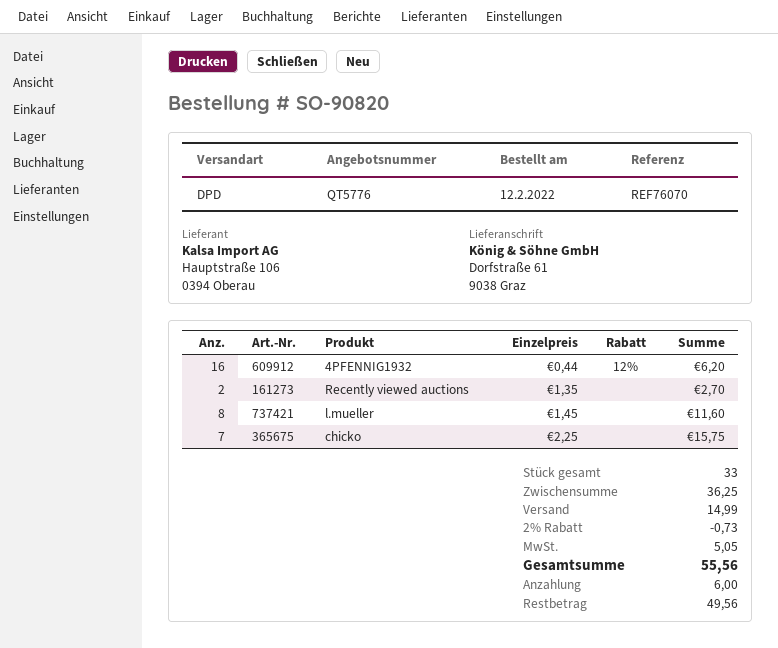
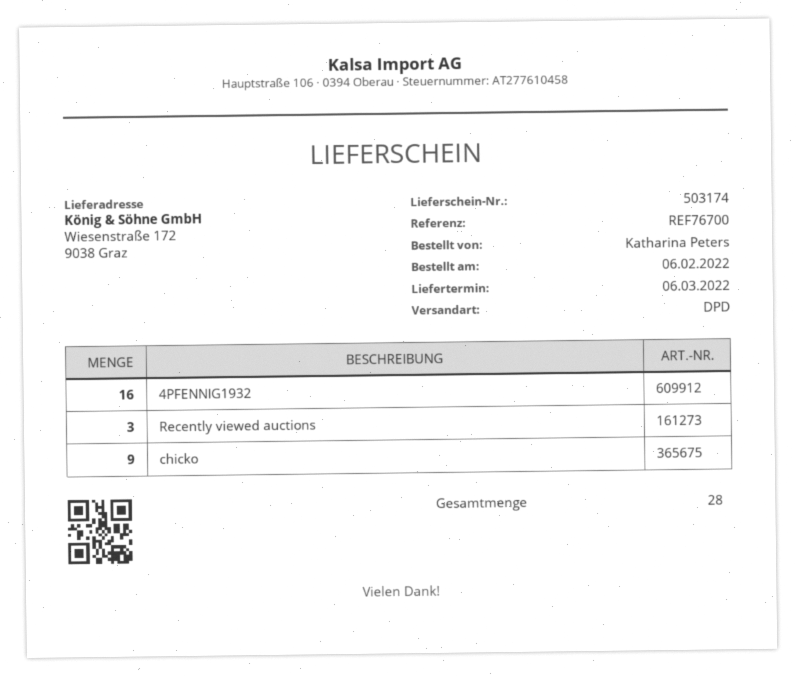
order date: 2022-02-12 -> 2022-02-06
reference: REF76070 -> REF76700
ship to: Dorfstraße 61, 9038 Graz -> Wiesenstraße 172, 9038 Graz
Recently viewed auctions: 2 -> 3
l.mueller: 8 -> none
chicko: 7 -> 9
total quantity: 33 -> 28

